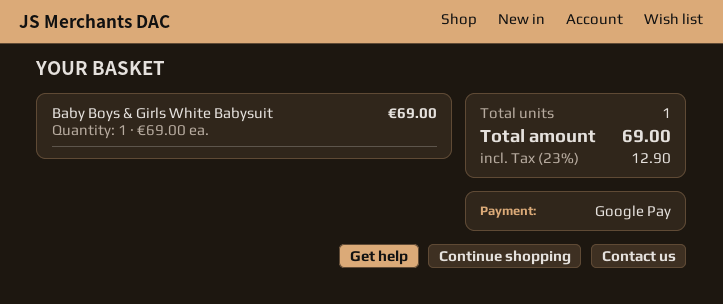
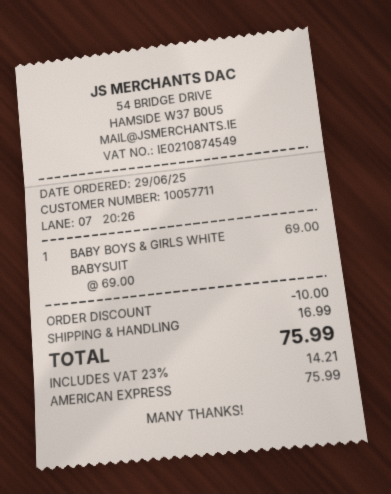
payment method: Google Pay -> American Express
discount: none -> 10.00
shipping: none -> 16.99
tax: 23% = 12.90 -> 23% = 14.21
total: 69.00 -> 75.99

